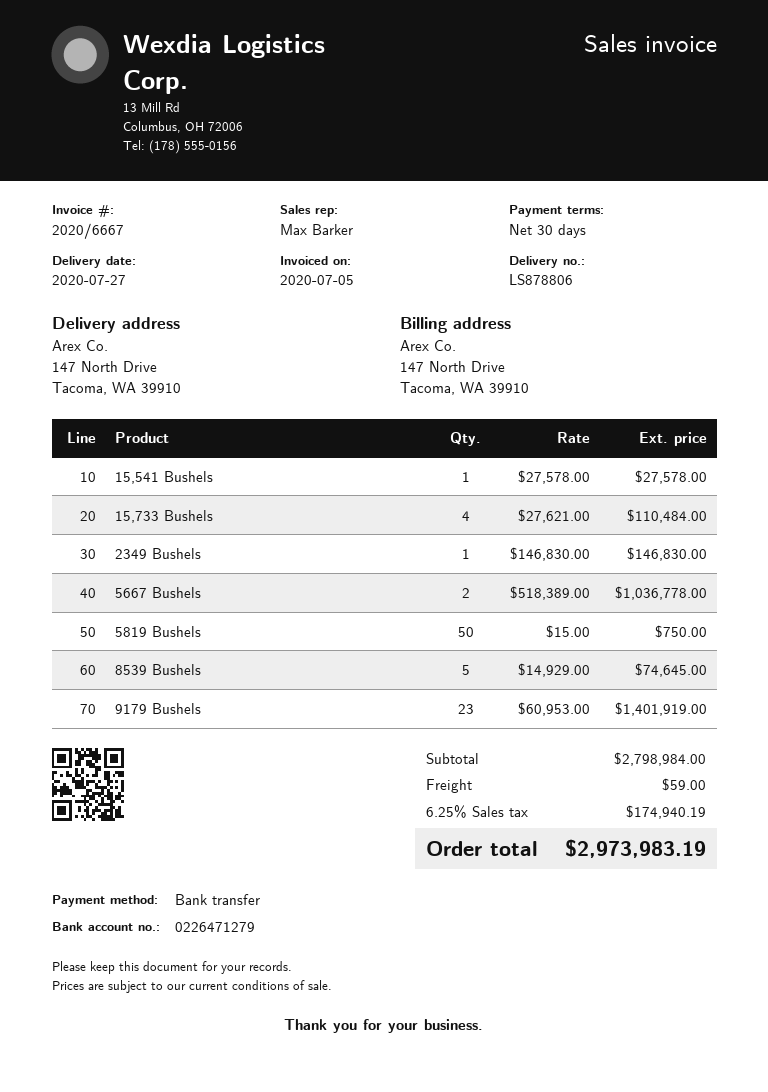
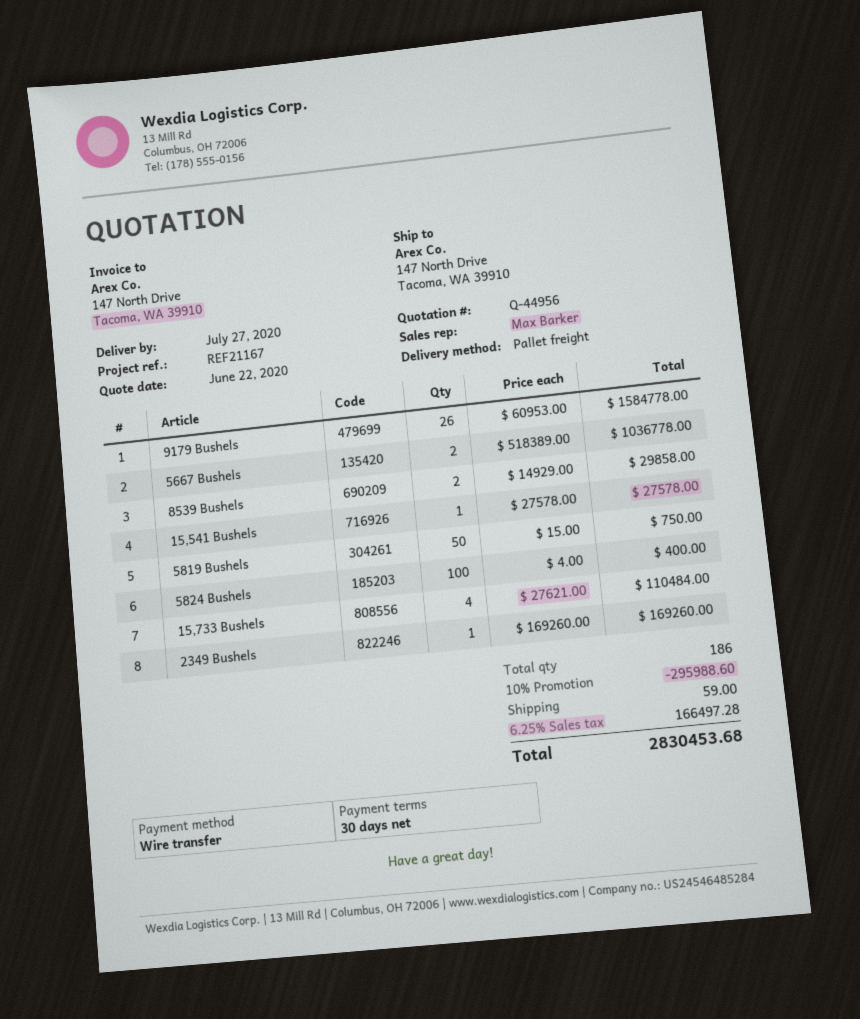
2349 Bushels: 1 x 146830.00 = 146830.00 -> 1 x 169260.00 = 169260.00
8539 Bushels: 5 x 14929.00 = 74645.00 -> 2 x 14929.00 = 29858.00
9179 Bushels: 23 x 60953.00 = 1401919.00 -> 26 x 60953.00 = 1584778.00
5824 Bushels: none -> 100 x 4.00 = 400.00
discount: none -> 10% = 295988.60
tax: 6.25% = 174940.19 -> 6.25% = 166497.28
total: 2973983.19 -> 2830453.68

